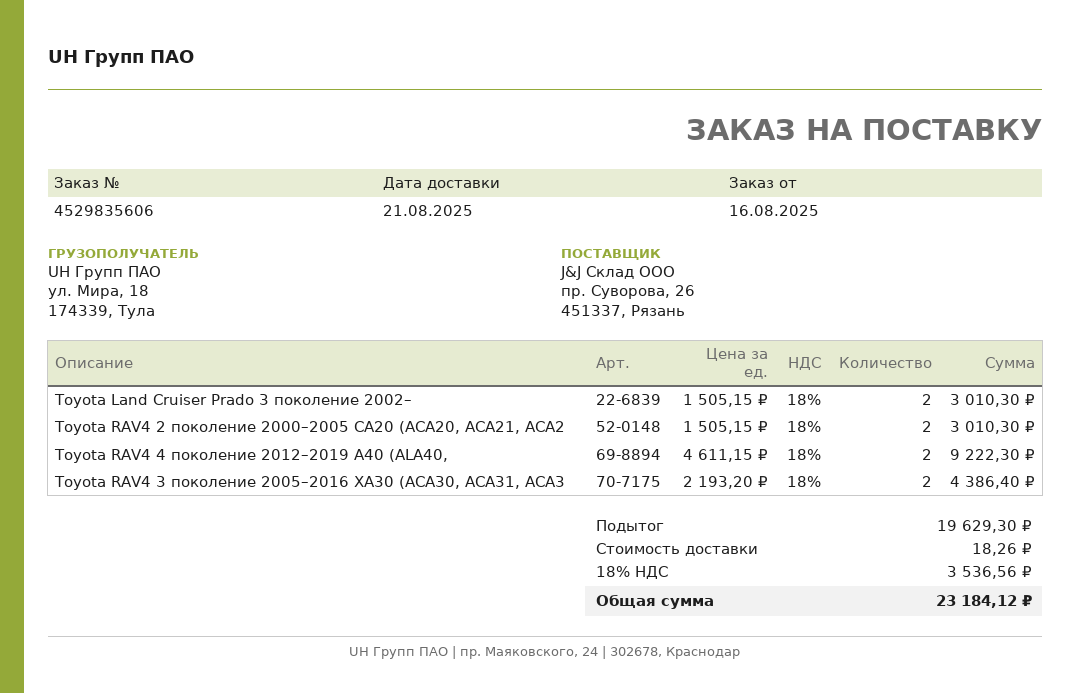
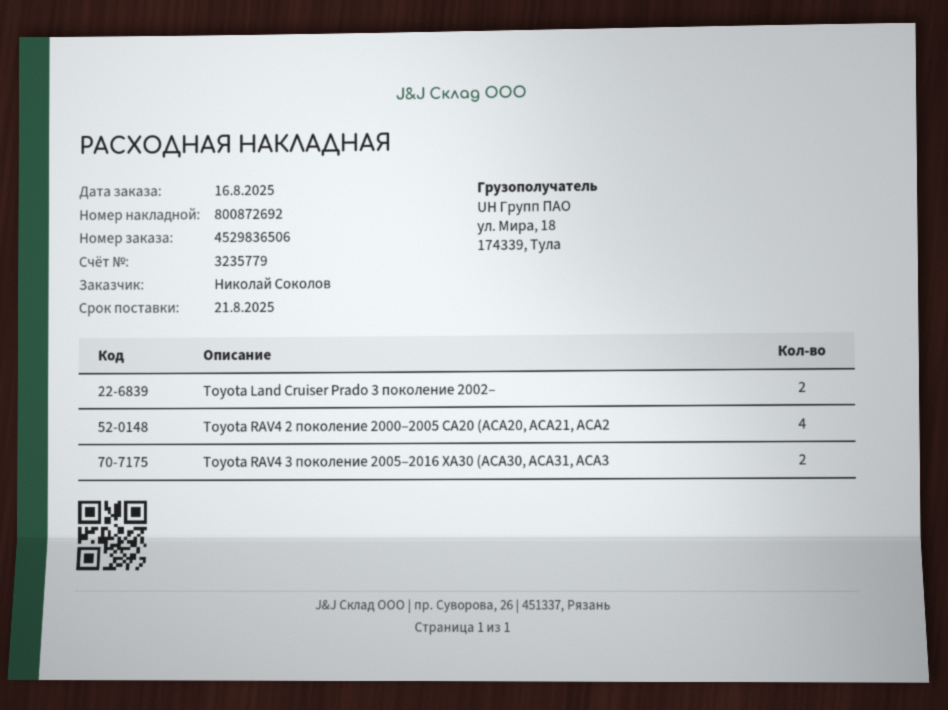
order number: 4529835606 -> 4529836506
Toyota RAV4 2 поколение 2000–2005 CA20 (ACA20, ACA21, ACA2: 2 -> 4
Toyota RAV4 4 поколение 2012–2019 A40 (ALA40,: 2 -> none

